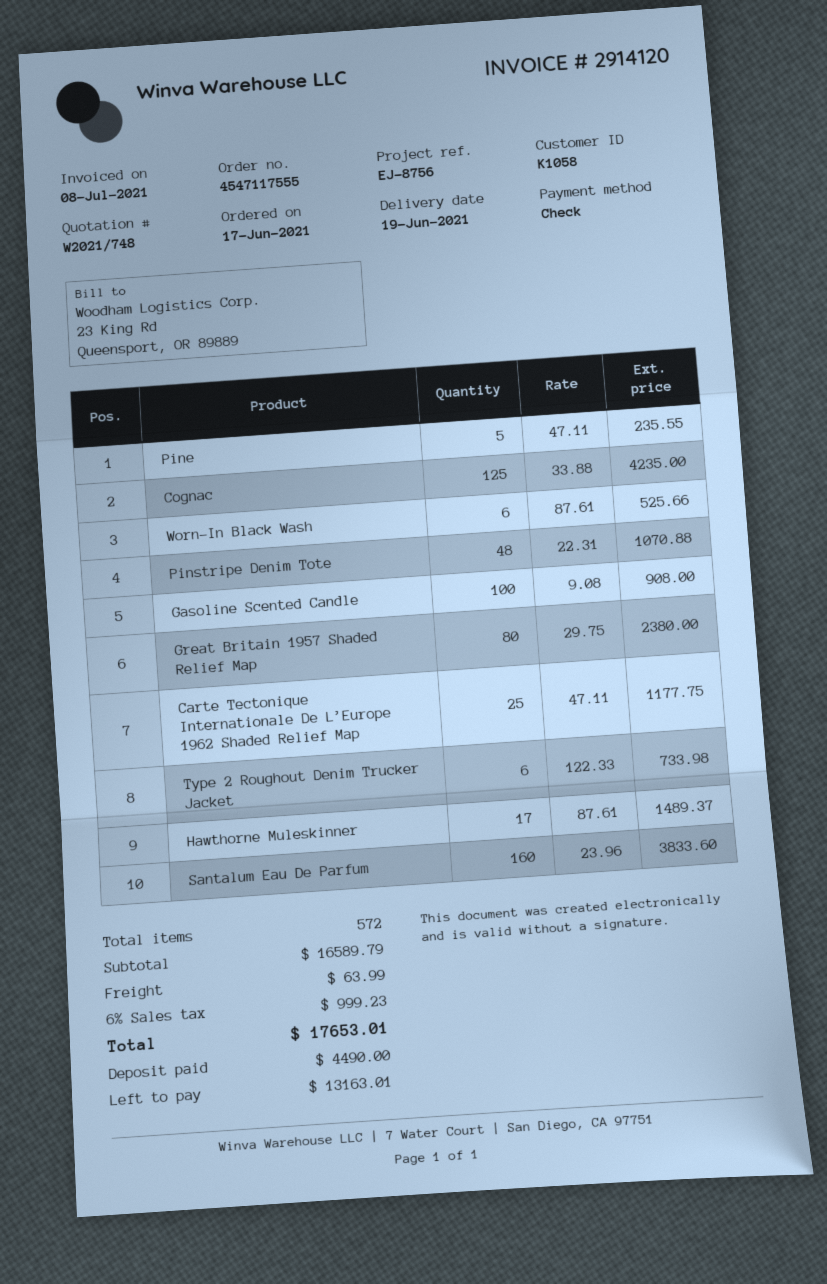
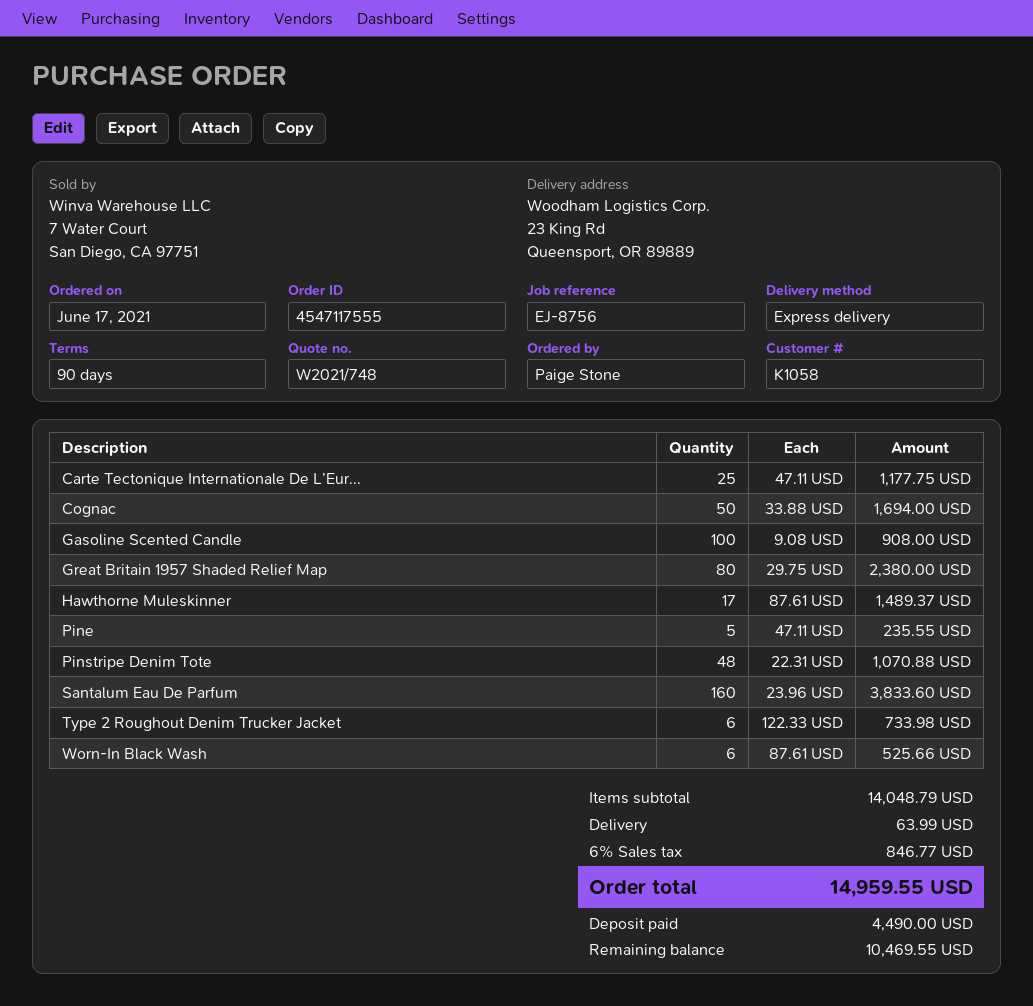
Cognac: 125 x 33.88 = 4235.00 -> 50 x 33.88 = 1694.00
subtotal: 16589.79 -> 14048.79
tax: 6% = 999.23 -> 6% = 846.77
total: 17653.01 -> 14959.55
balance: 13163.01 -> 10469.55

